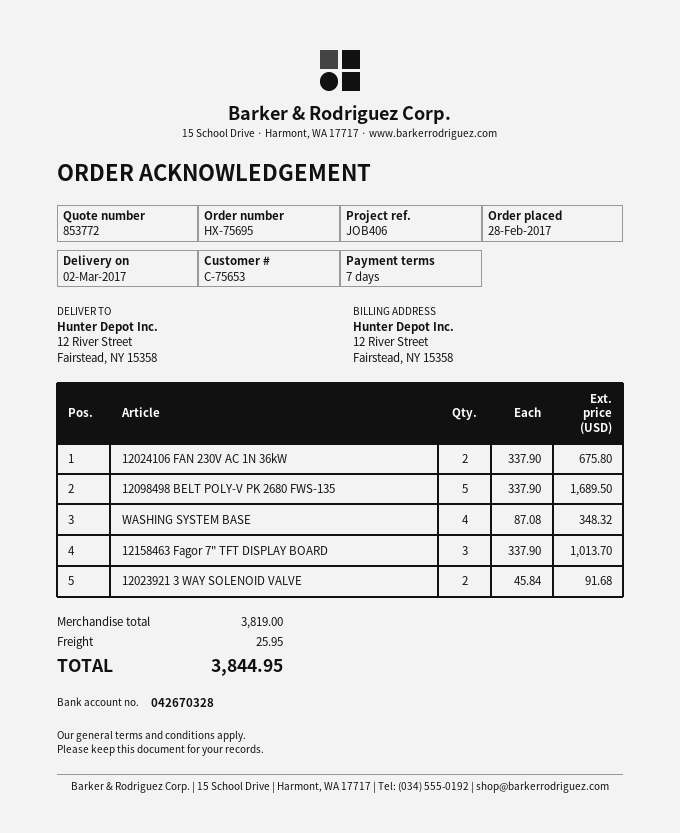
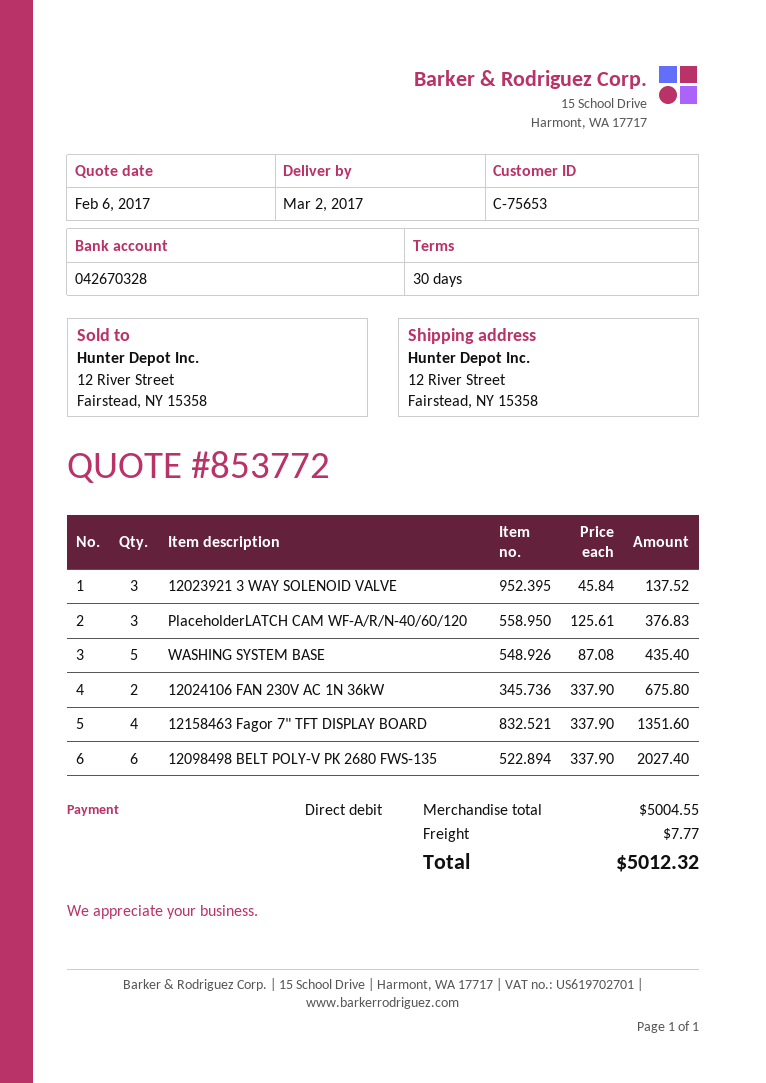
payment terms: 7 days -> 30 days
12098498 BELT POLY-V PK 2680 FWS-135: 5 x 337.90 = 1689.50 -> 6 x 337.90 = 2027.40
WASHING SYSTEM BASE: 4 x 87.08 = 348.32 -> 5 x 87.08 = 435.40
12158463 Fagor 7" TFT DISPLAY BOARD: 3 x 337.90 = 1013.70 -> 4 x 337.90 = 1351.60
12023921 3 WAY SOLENOID VALVE: 2 x 45.84 = 91.68 -> 3 x 45.84 = 137.52
PlaceholderLATCH CAM WF-A/R/N-40/60/120: none -> 3 x 125.61 = 376.83
subtotal: 3819.00 -> 5004.55
shipping: 25.95 -> 7.77
total: 3844.95 -> 5012.32

